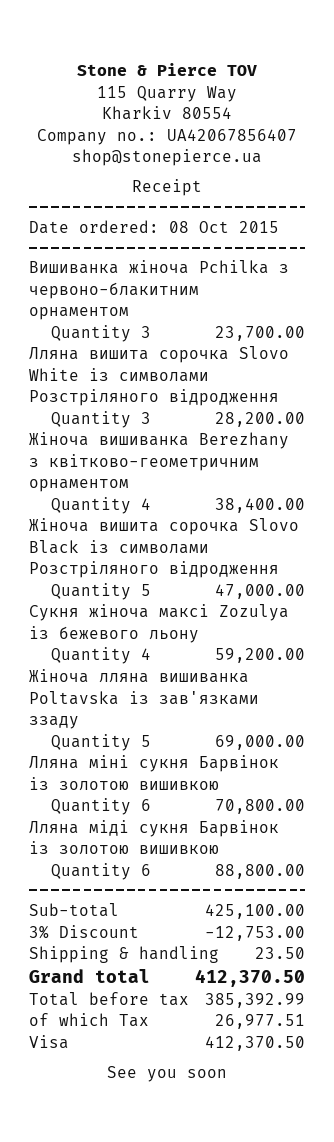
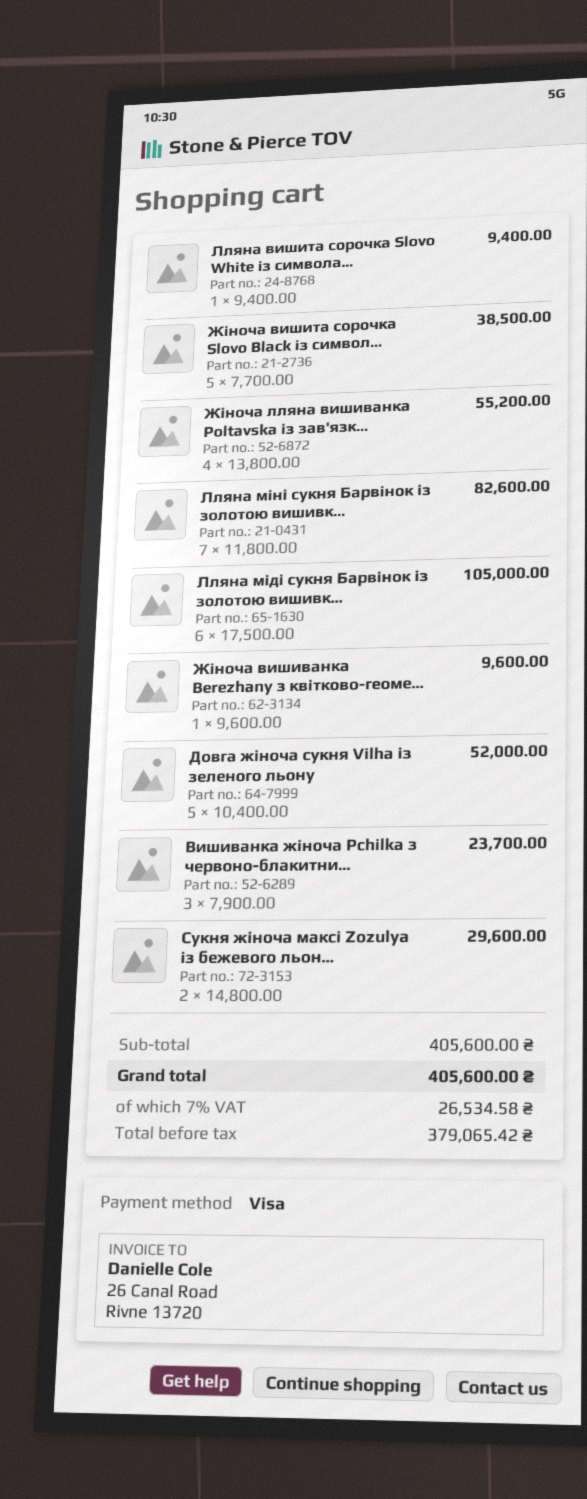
Лляна вишита сорочка Slovo White із символами Розстріляного відродження: 3 for 28200.00 -> 1 for 9400.00
Жіноча вишиванка Berezhany з квітково-геометричним орнаментом: 4 for 38400.00 -> 1 for 9600.00
Жіноча вишита сорочка Slovo Black із символами Розстріляного відродження: 5 for 47000.00 -> 5 for 38500.00
Сукня жіноча максі Zozulya із бежевого льону: 4 for 59200.00 -> 2 for 29600.00
Жіноча лляна вишиванка Poltavska із зав'язками ззаду: 5 for 69000.00 -> 4 for 55200.00
Лляна міні сукня Барвінок із золотою вишивкою: 6 for 70800.00 -> 7 for 82600.00
Лляна міді сукня Барвінок із золотою вишивкою: 6 for 88800.00 -> 6 for 105000.00
Довга жіноча сукня Vilha із зеленого льону: none -> 5 for 52000.00
subtotal: 425100.00 -> 405600.00
discount: 3% = 12753.00 -> none
shipping: 23.50 -> none
net: 385392.99 -> 379065.42
tax: 26977.51 -> 26534.58
total: 412370.50 -> 405600.00

